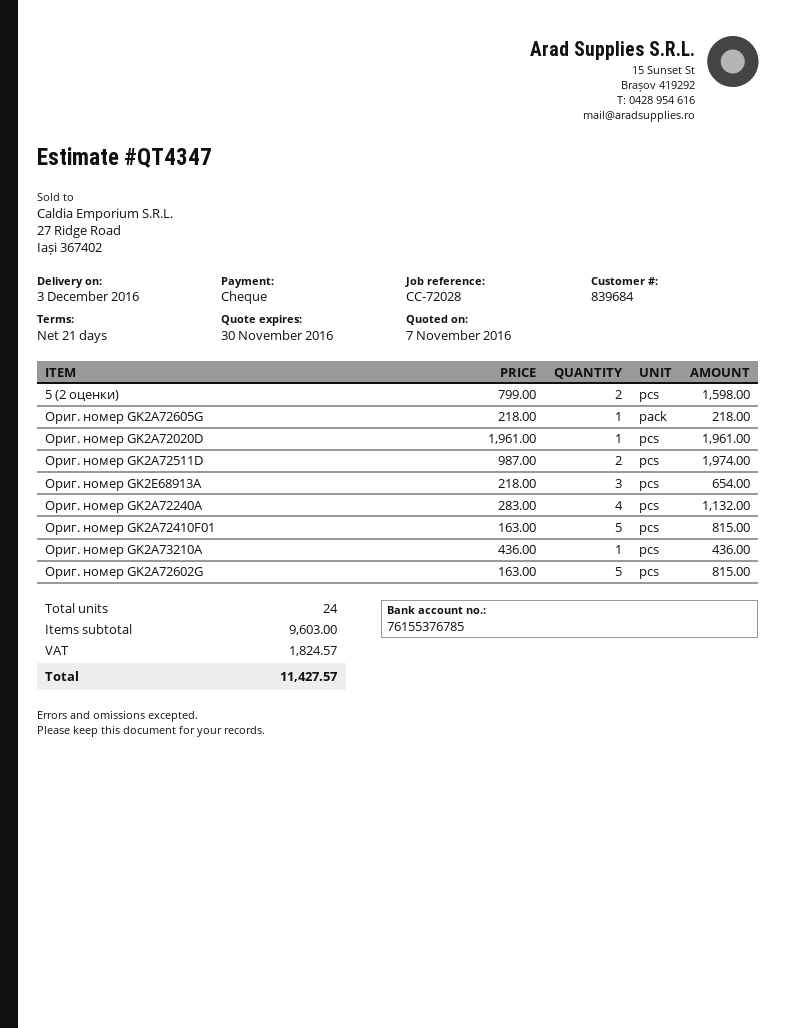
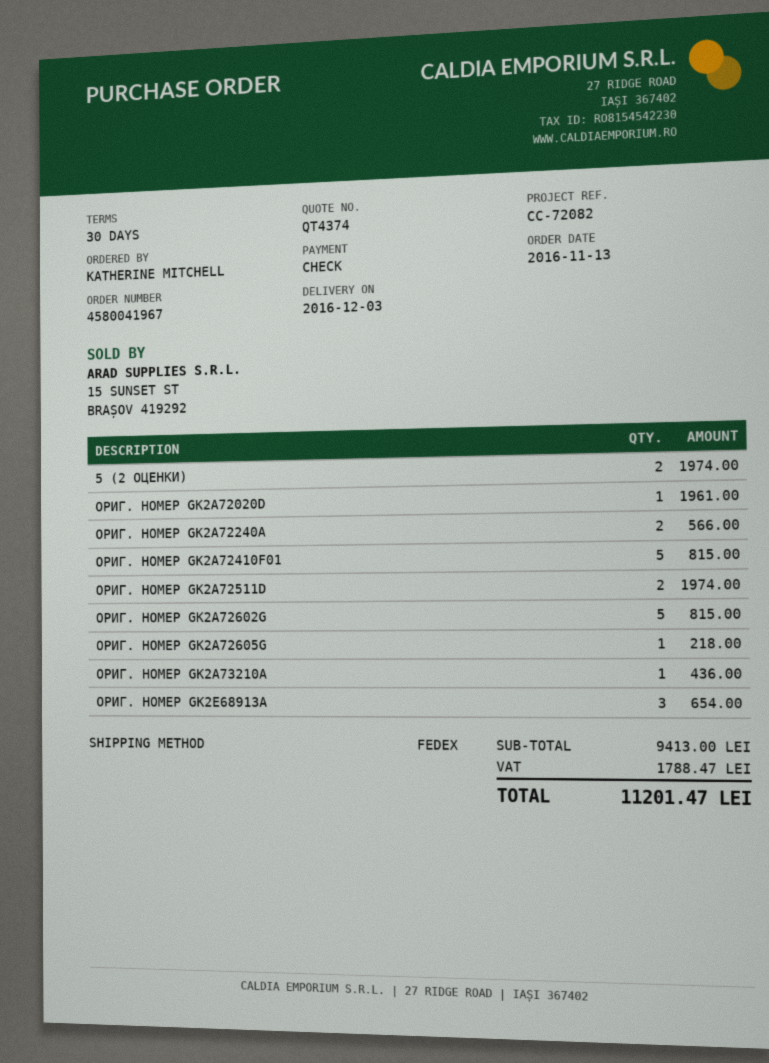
quote number: QT4347 -> QT4374
payment terms: 21 days -> 30 days
reference: CC-72028 -> CC-72082
5 (2 оценки): 2 for 1598.00 -> 2 for 1974.00
Ориг. номер GK2A72240A: 4 for 1132.00 -> 2 for 566.00
subtotal: 9603.00 -> 9413.00
tax: 1824.57 -> 1788.47
total: 11427.57 -> 11201.47

